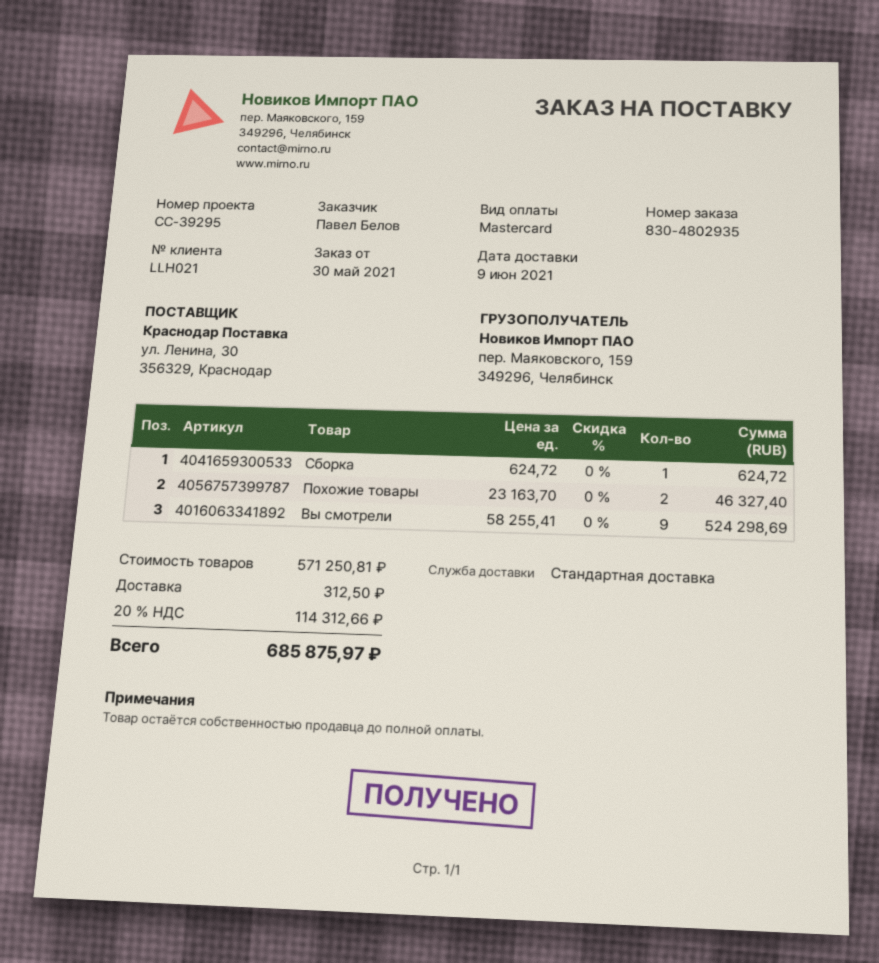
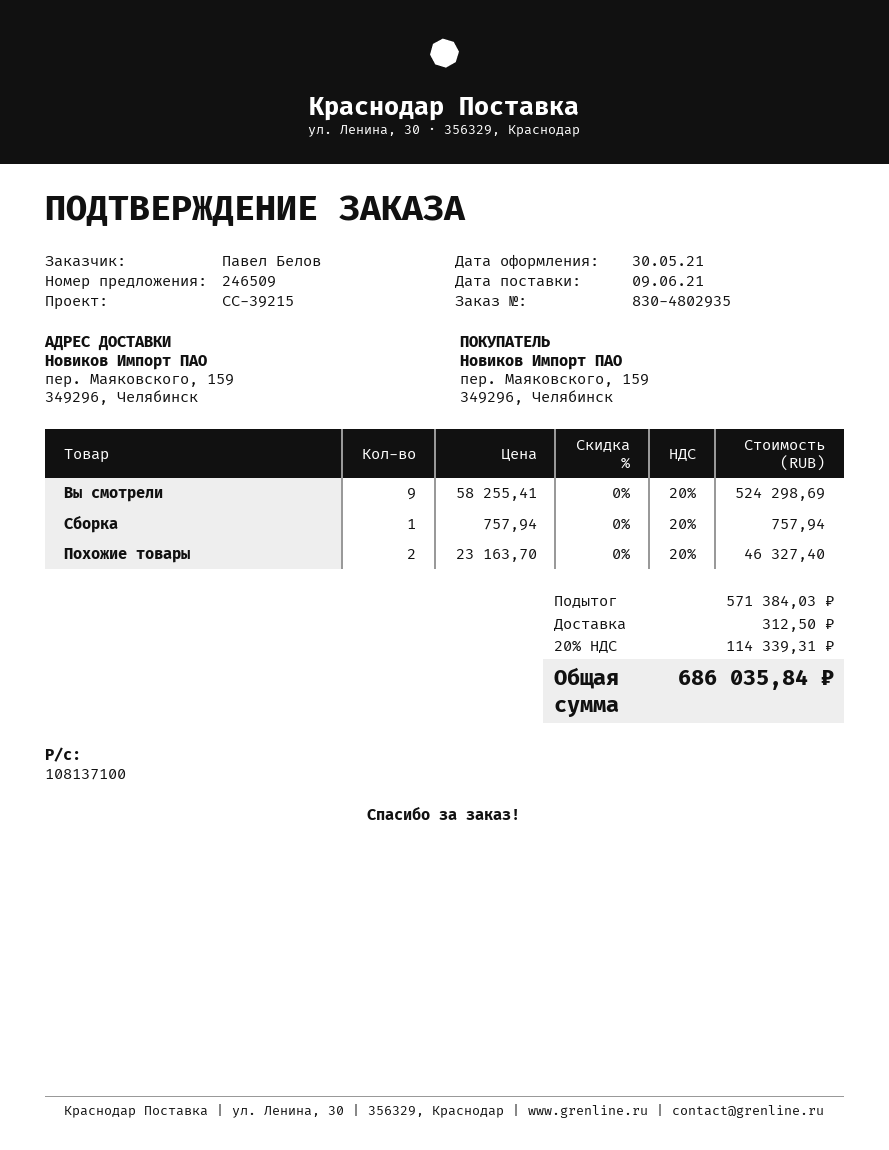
reference: CC-39295 -> CC-39215
Сборка: 1 x 624.72 = 624.72 -> 1 x 757.94 = 757.94
subtotal: 571250.81 -> 571384.03
tax: 20% = 114312.66 -> 20% = 114339.31
total: 685875.97 -> 686035.84

